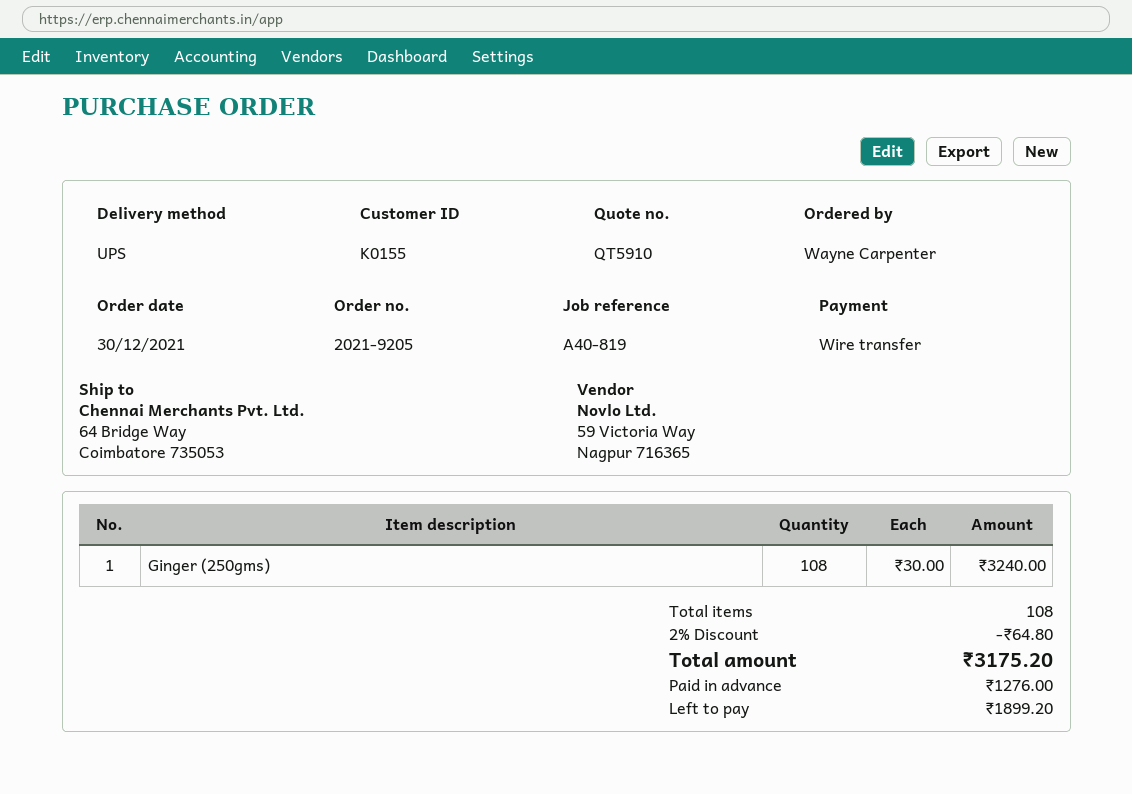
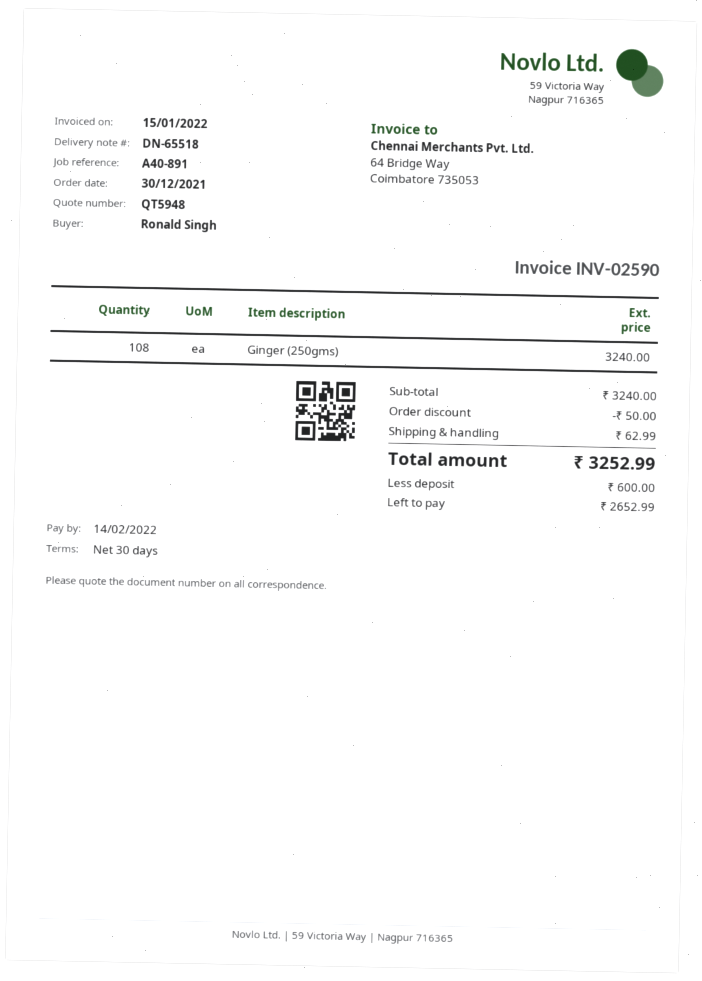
quote number: QT5910 -> QT5948
reference: A40-819 -> A40-891
ordered by: Wayne Carpenter -> Ronald Singh
discount: 64.80 -> 50.00
shipping: none -> 62.99
total: 3175.20 -> 3252.99
deposit: 1276.00 -> 600.00
balance: 1899.20 -> 2652.99

